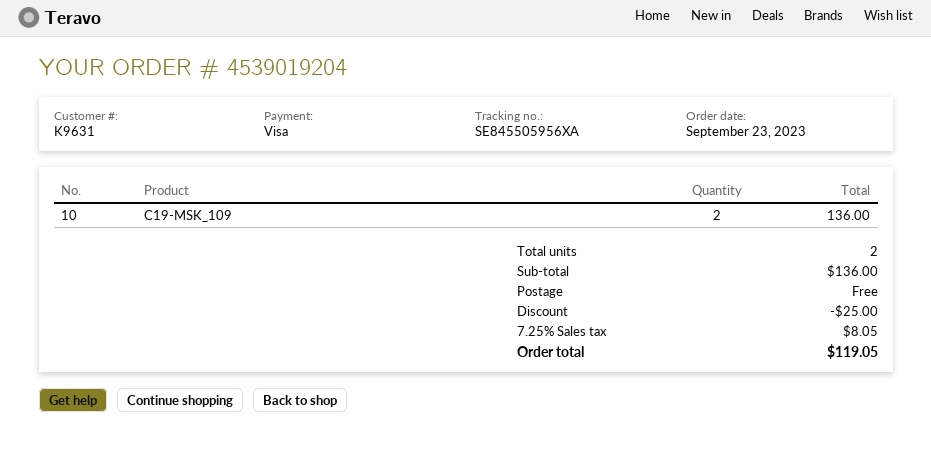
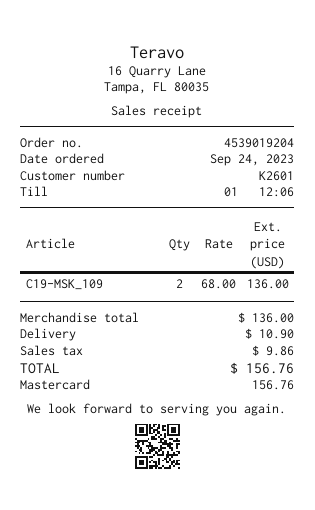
order date: 2023-09-23 -> 2023-09-24
customer number: K9631 -> K2601
payment method: Visa -> Mastercard
discount: 25.00 -> none
shipping: 0.00 -> 10.90
tax: 8.05 -> 9.86
total: 119.05 -> 156.76

